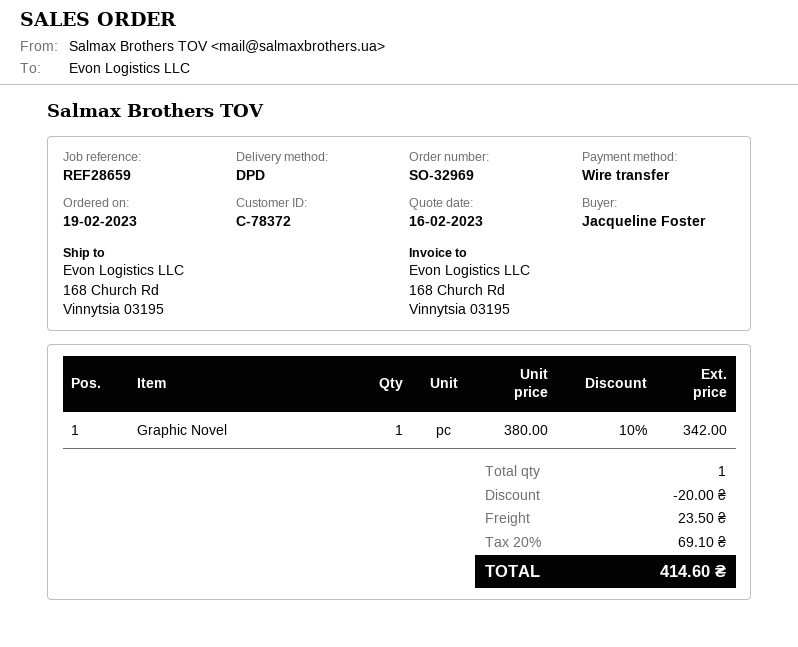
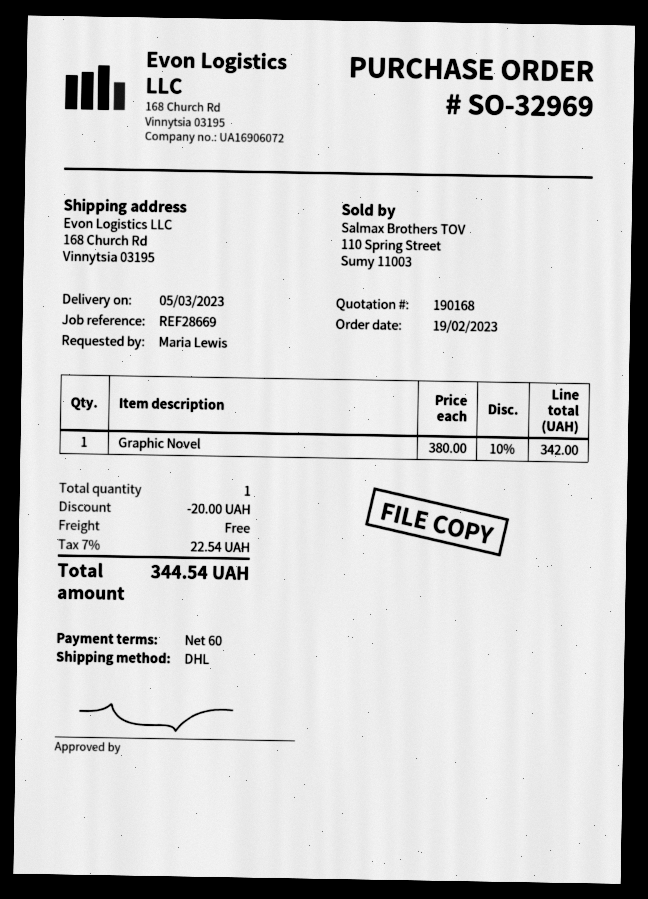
reference: REF28659 -> REF28669
ordered by: Jacqueline Foster -> Maria Lewis
shipping method: DPD -> DHL
shipping: 23.50 -> 0.00
tax: 20% = 69.10 -> 7% = 22.54
total: 414.60 -> 344.54

